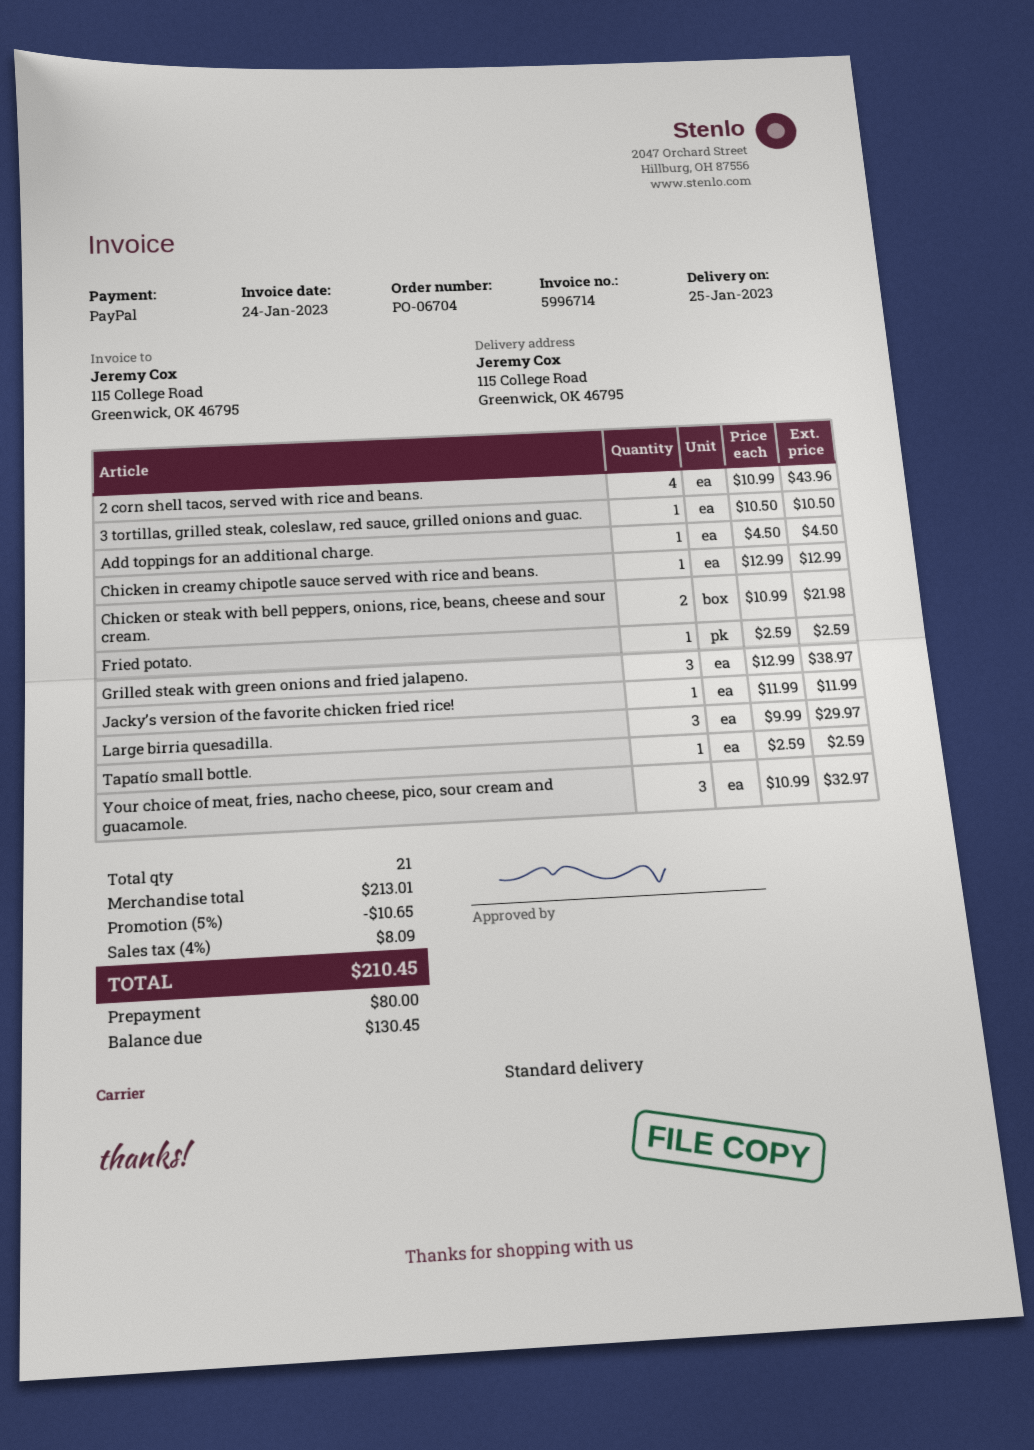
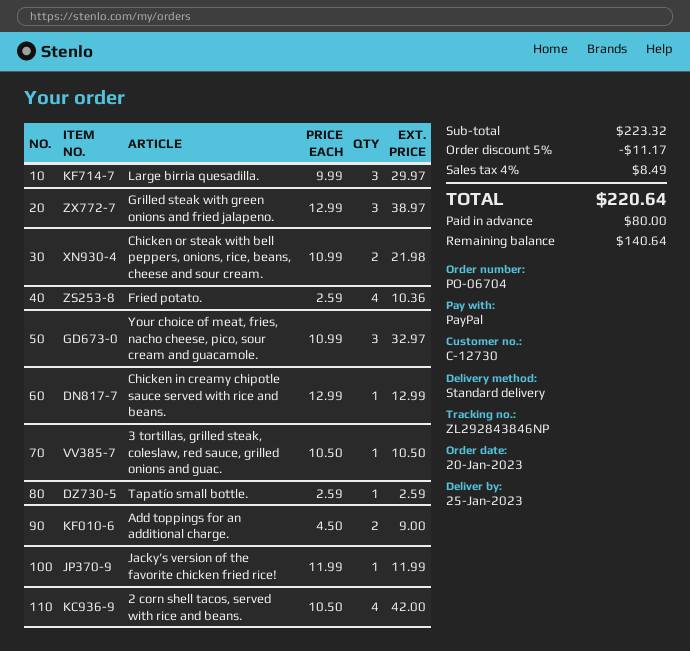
2 corn shell tacos, served with rice and beans.: 4 x 10.99 = 43.96 -> 4 x 10.50 = 42.00
Add toppings for an additional charge.: 1 x 4.50 = 4.50 -> 2 x 4.50 = 9.00
Fried potato.: 1 x 2.59 = 2.59 -> 4 x 2.59 = 10.36
subtotal: 213.01 -> 223.32
discount: 5% = 10.65 -> 5% = 11.17
tax: 4% = 8.09 -> 4% = 8.49
total: 210.45 -> 220.64
balance: 130.45 -> 140.64

